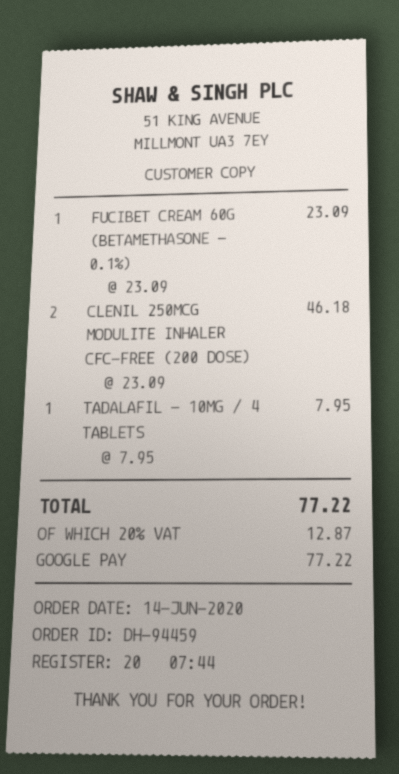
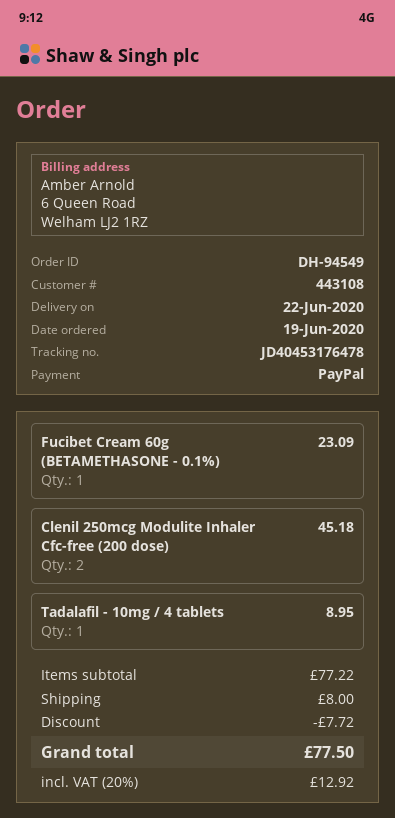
order number: DH-94459 -> DH-94549
order date: 2020-06-14 -> 2020-06-19
payment method: Google Pay -> PayPal
CLENIL 250MCG MODULITE INHALER CFC-FREE (200 DOSE): 2 for 46.18 -> 2 for 45.18
TADALAFIL - 10MG / 4 TABLETS: 1 for 7.95 -> 1 for 8.95
discount: none -> 7.72
shipping: none -> 8.00
tax: 20% = 12.87 -> 20% = 12.92
total: 77.22 -> 77.50

